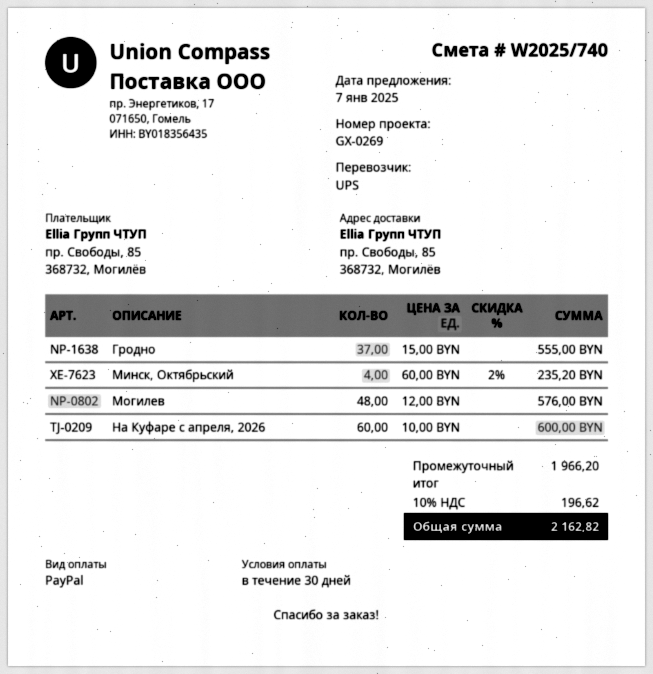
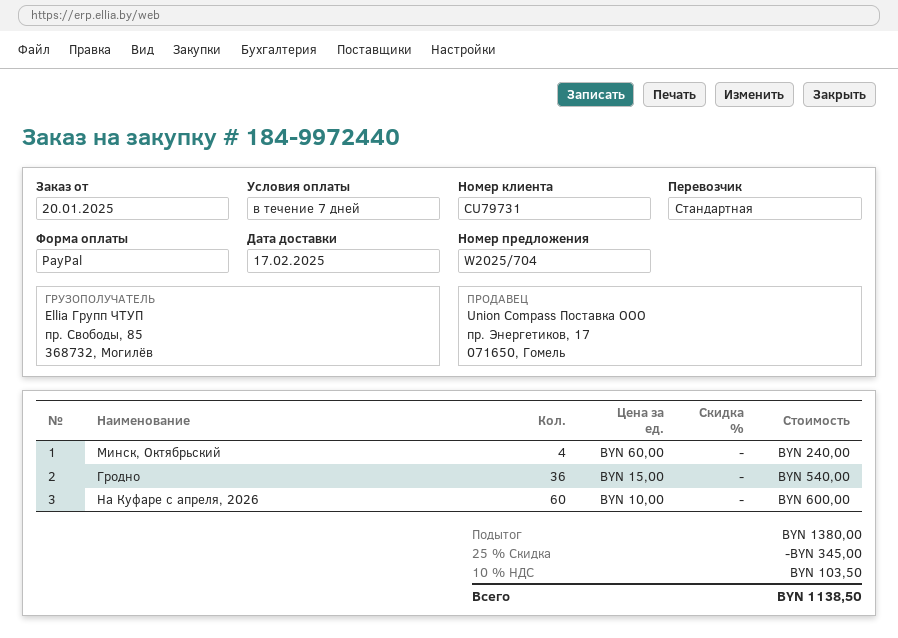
quote number: W2025/740 -> W2025/704
payment terms: 30 days -> 7 days
shipping method: UPS -> standard
Гродно: 37 x 15.00 = 555.00 -> 36 x 15.00 = 540.00
Минск, Октябрьский: 4 x 60.00 - 2% = 235.20 -> 4 x 60.00 = 240.00
Могилев: 48 x 12.00 = 576.00 -> none
subtotal: 1966.20 -> 1380.00
discount: none -> 25% = 345.00
tax: 10% = 196.62 -> 10% = 103.50
total: 2162.82 -> 1138.50

